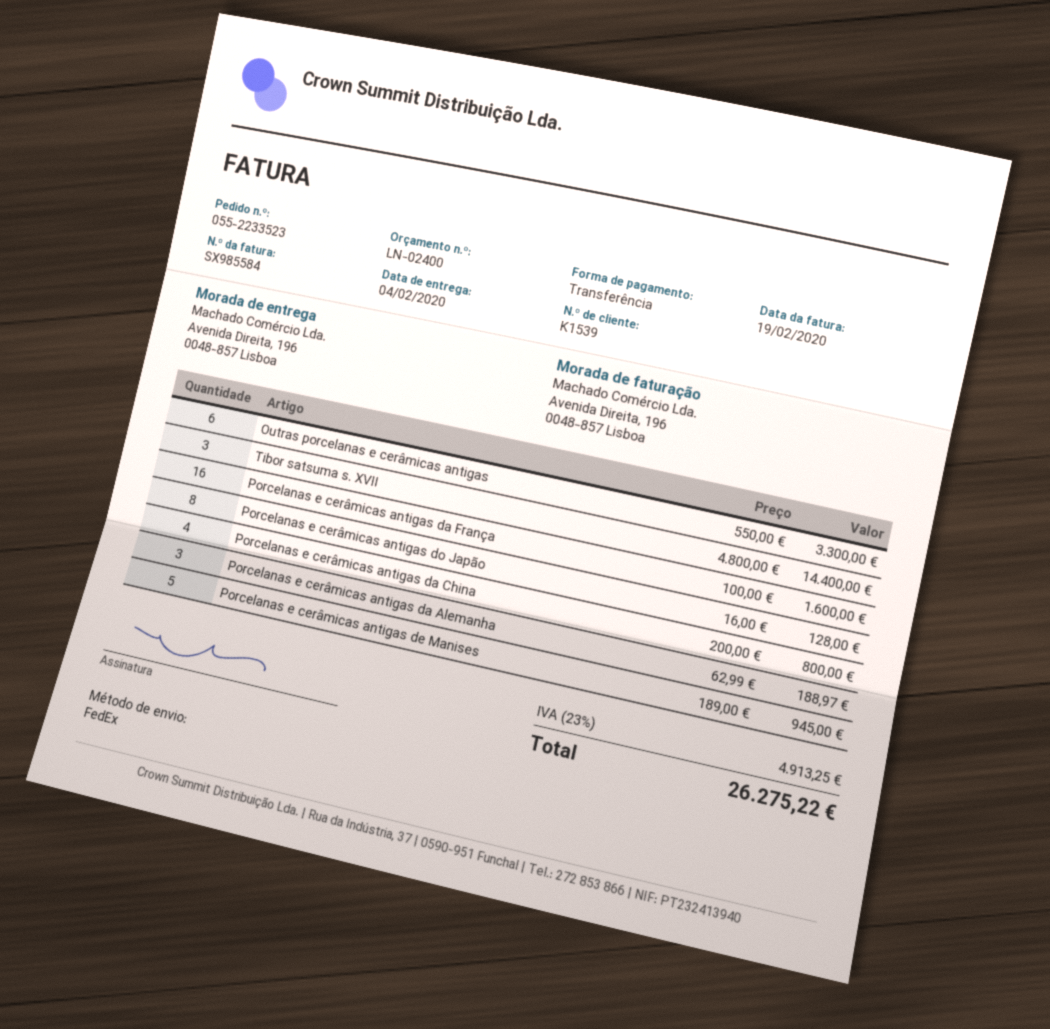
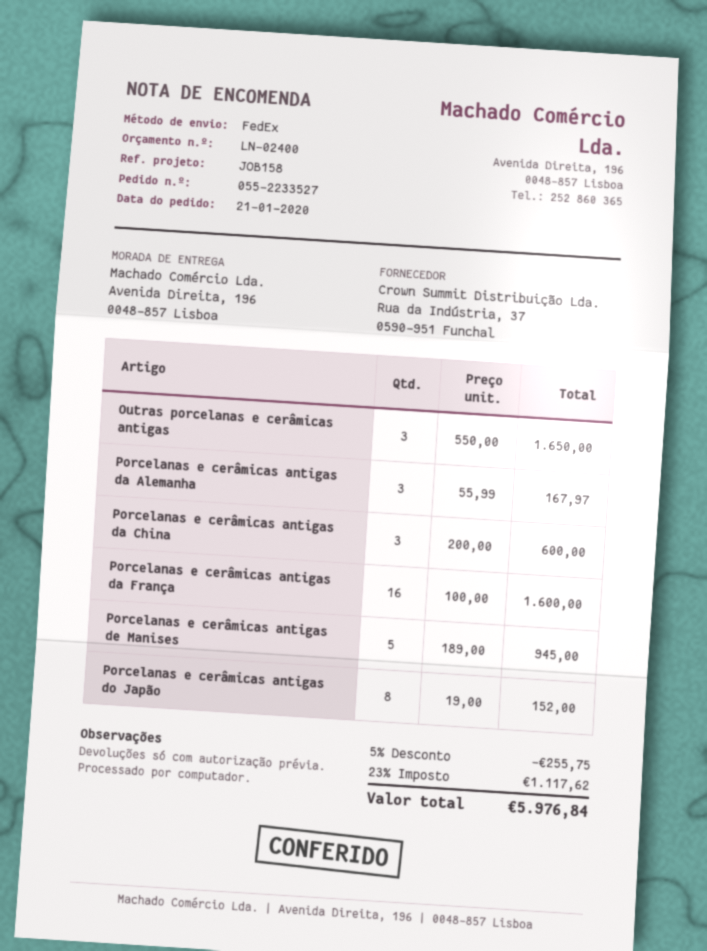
order number: 055-2233523 -> 055-2233527
Outras porcelanas e cerâmicas antigas: 6 x 550.00 = 3300.00 -> 3 x 550.00 = 1650.00
Tibor satsuma s. XVII: 3 x 4800.00 = 14400.00 -> none
Porcelanas e cerâmicas antigas do Japão: 8 x 16.00 = 128.00 -> 8 x 19.00 = 152.00
Porcelanas e cerâmicas antigas da China: 4 x 200.00 = 800.00 -> 3 x 200.00 = 600.00
Porcelanas e cerâmicas antigas da Alemanha: 3 x 62.99 = 188.97 -> 3 x 55.99 = 167.97
discount: none -> 5% = 255.75
tax: 23% = 4913.25 -> 23% = 1117.62
total: 26275.22 -> 5976.84

